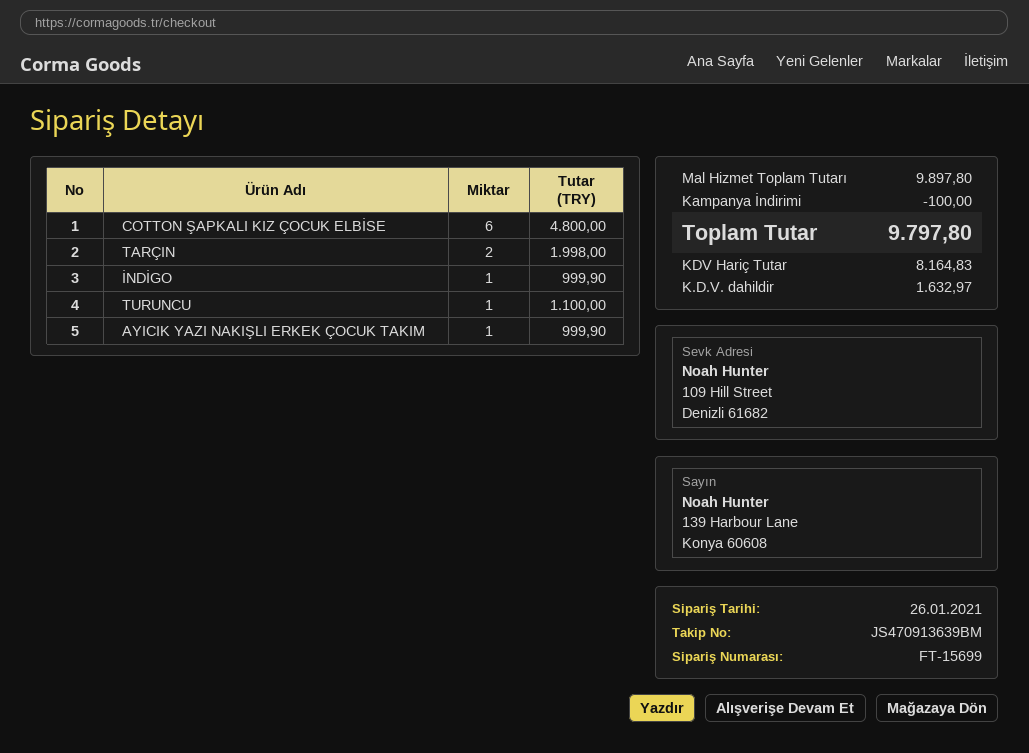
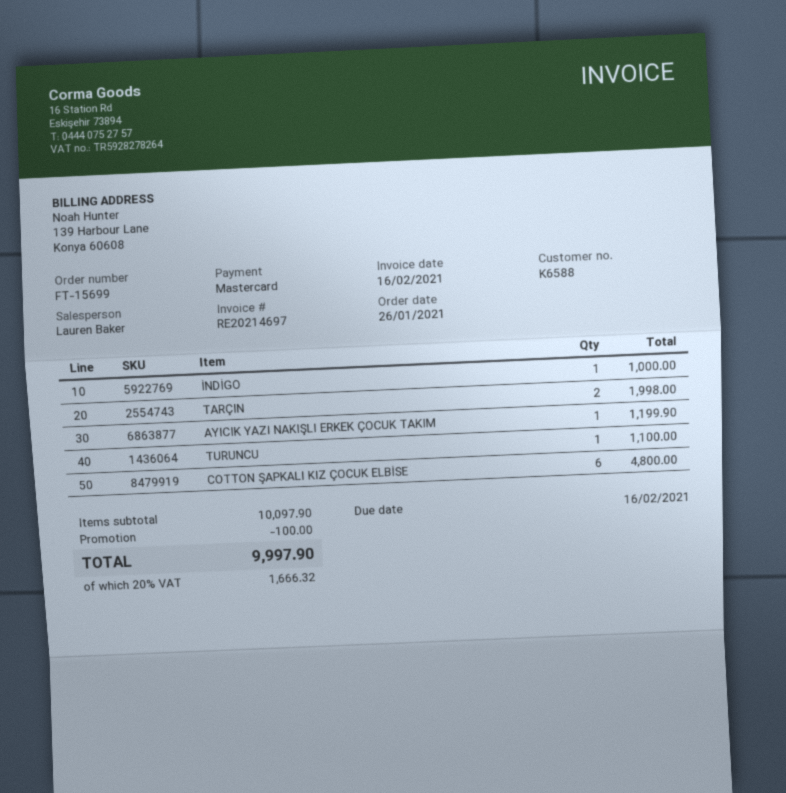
İNDİGO: 1 for 999.90 -> 1 for 1000.00
AYICIK YAZI NAKIŞLI ERKEK ÇOCUK TAKIM: 1 for 999.90 -> 1 for 1199.90
subtotal: 9897.80 -> 10097.90
tax: 1632.97 -> 1666.32
total: 9797.80 -> 9997.90

